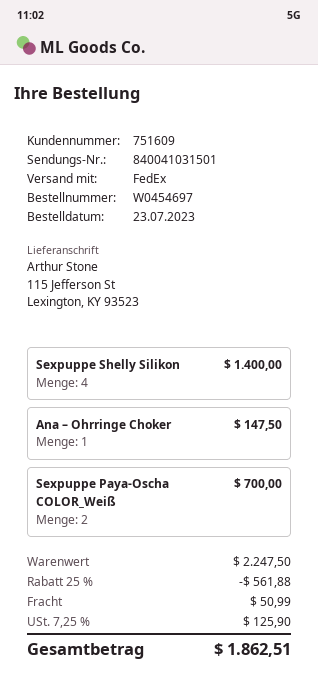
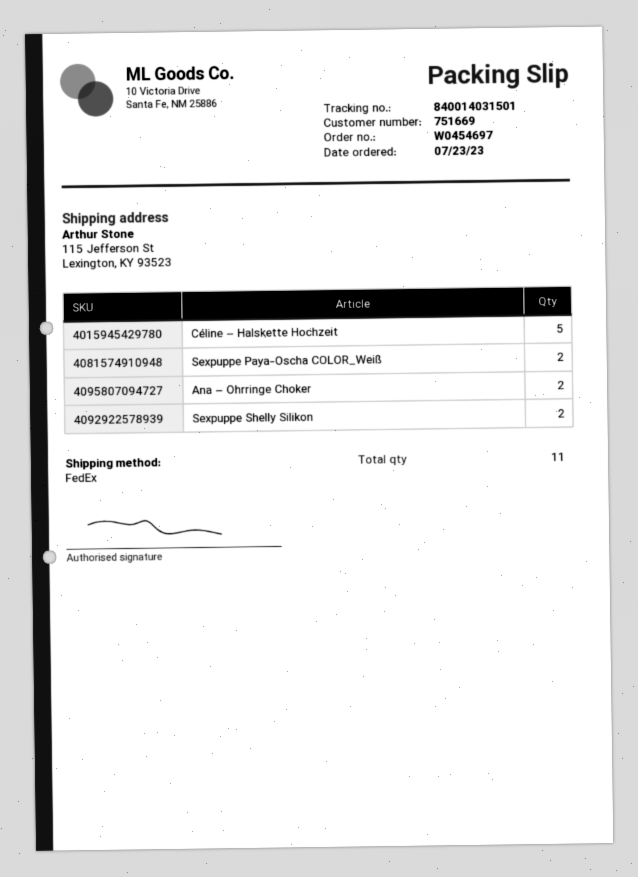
customer number: 751609 -> 751669
tracking number: 840041031501 -> 840014031501
Sexpuppe Shelly Silikon: 4 -> 2
Ana – Ohrringe Choker: 1 -> 2
Céline – Halskette Hochzeit: none -> 5

